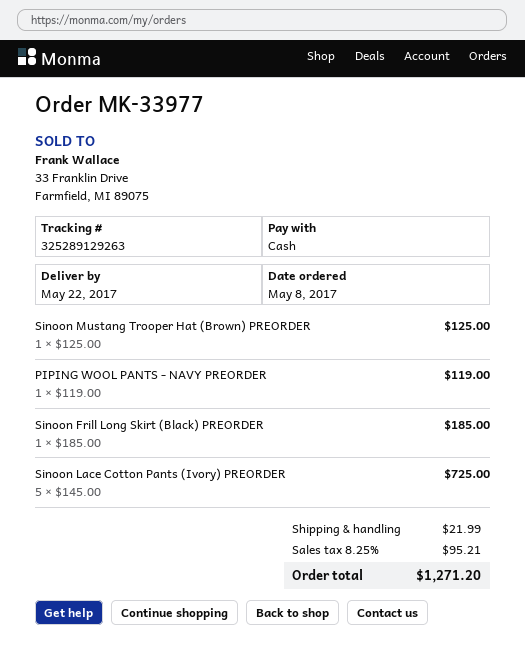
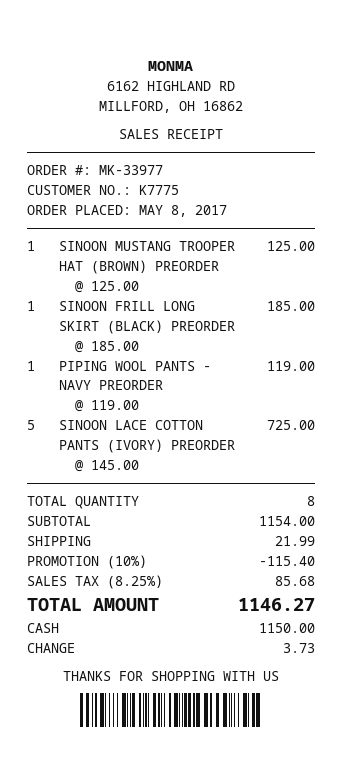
discount: none -> 10% = 115.40
tax: 8.25% = 95.21 -> 8.25% = 85.68
total: 1271.20 -> 1146.27

